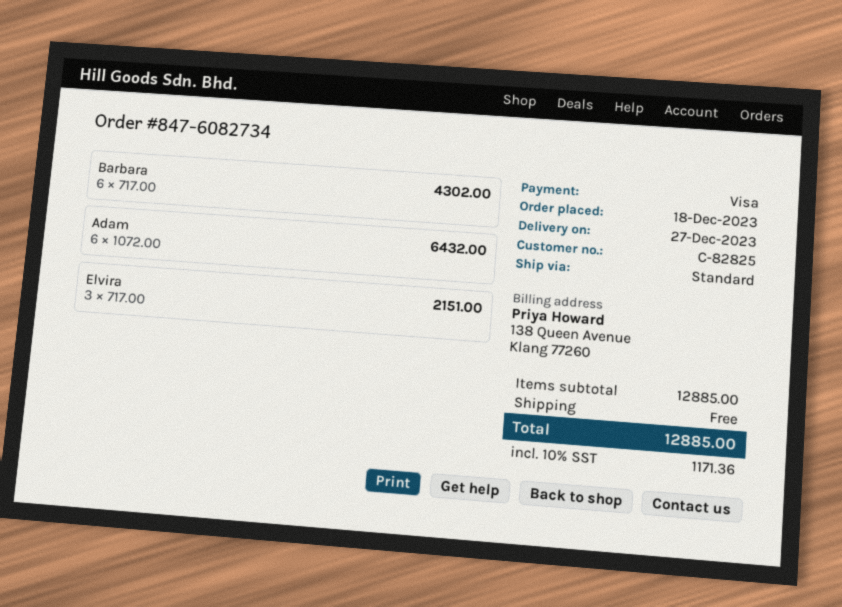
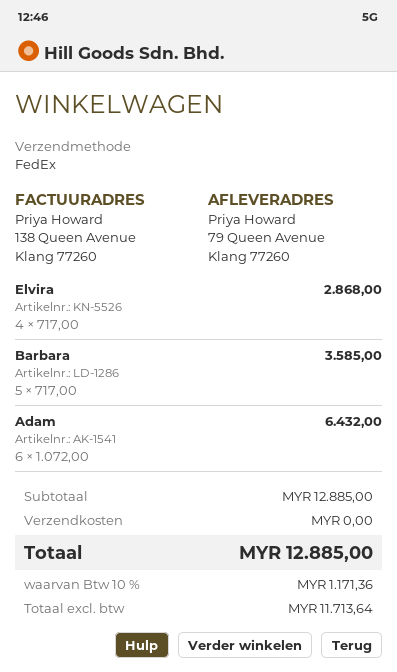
shipping method: standard -> FedEx
Barbara: 6 x 717.00 = 4302.00 -> 5 x 717.00 = 3585.00
Elvira: 3 x 717.00 = 2151.00 -> 4 x 717.00 = 2868.00

